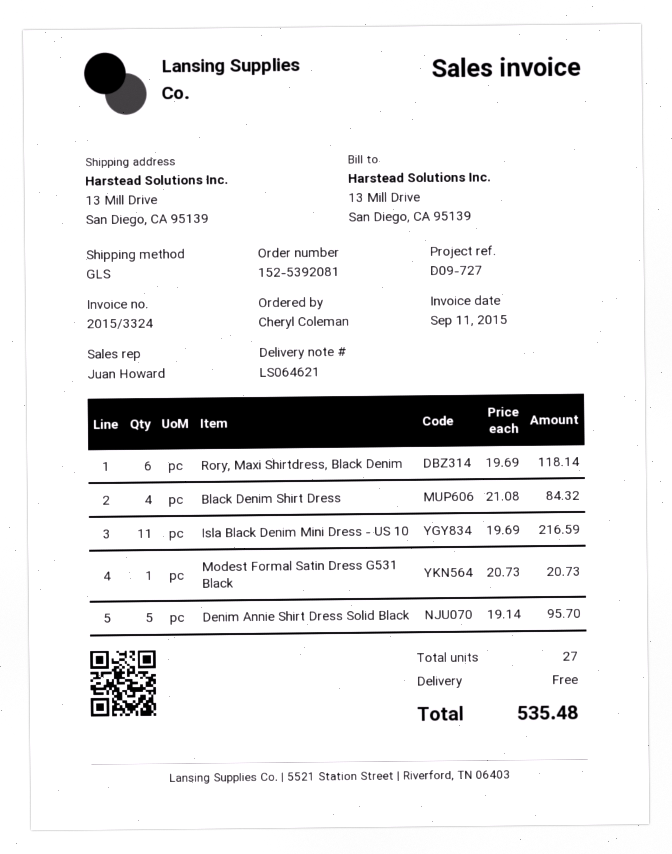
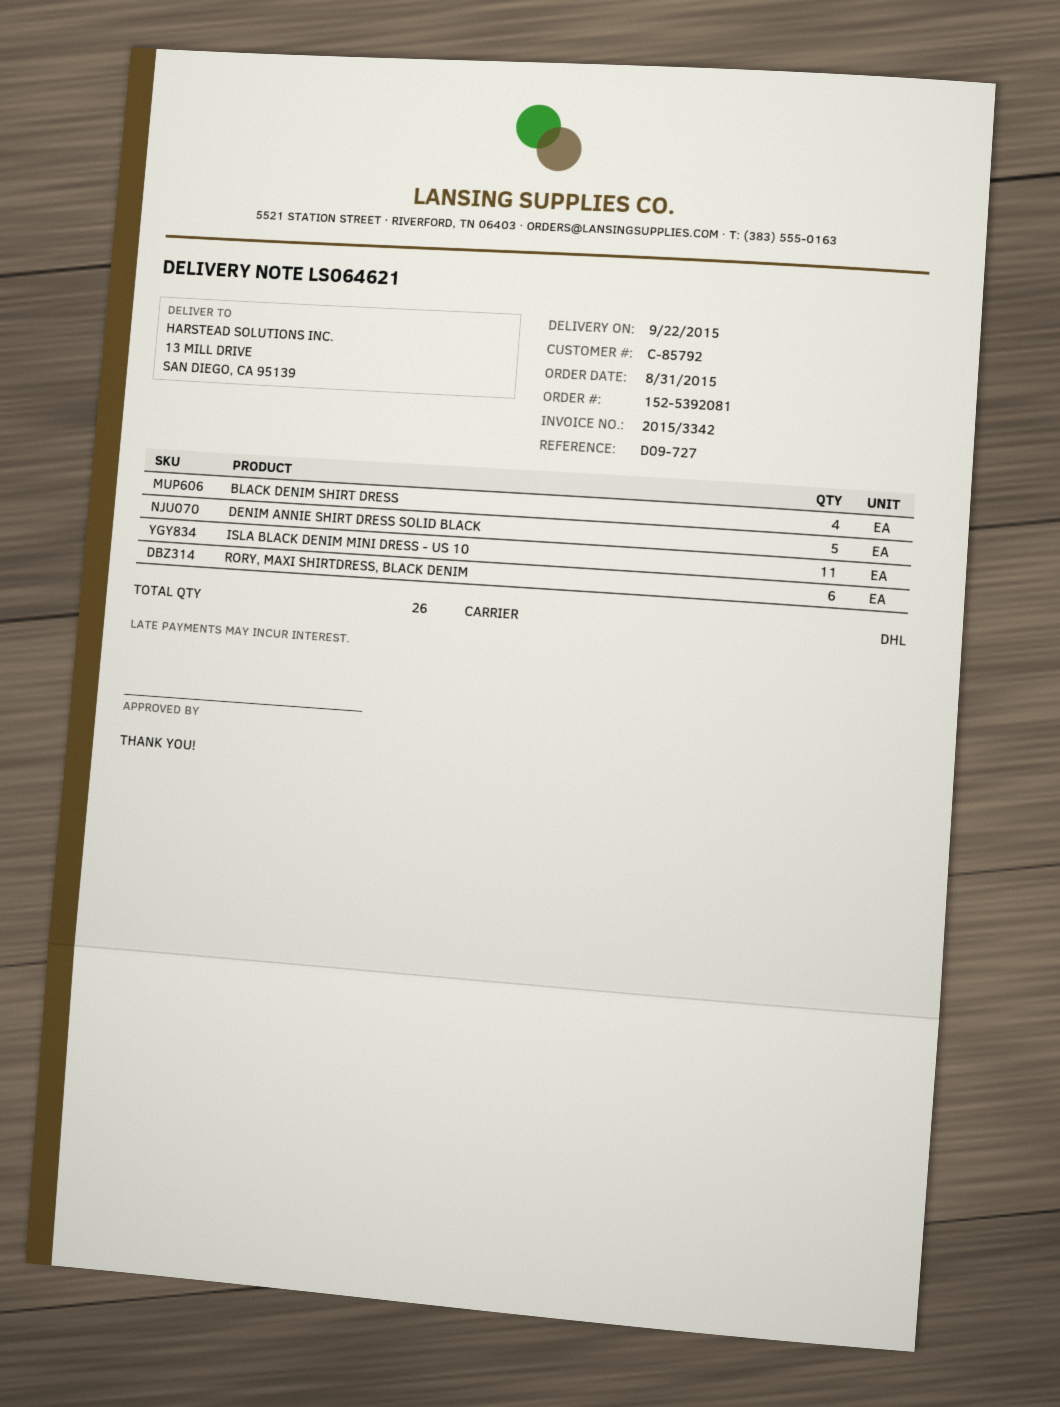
invoice number: 2015/3324 -> 2015/3342
shipping method: GLS -> DHL
Modest Formal Satin Dress G531 Black: 1 -> none
total quantity: 27 -> 26

